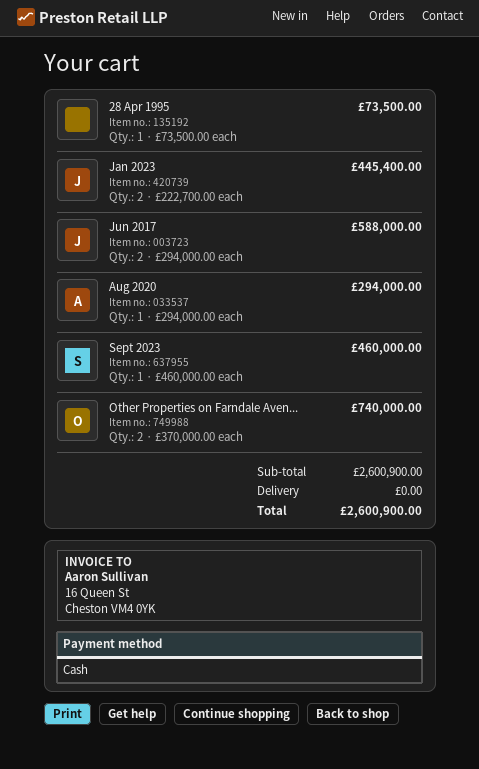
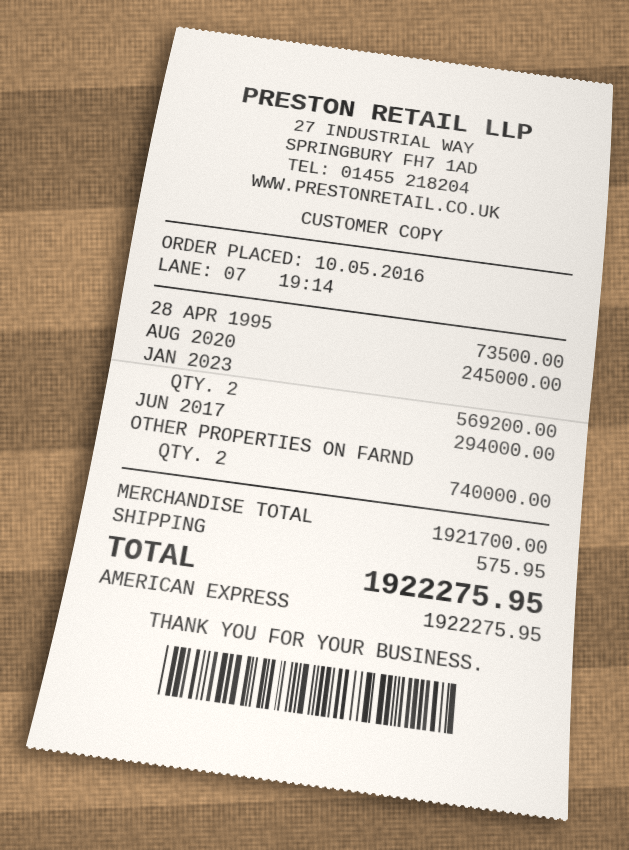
payment method: cash -> American Express
Jan 2023: 2 for 445400.00 -> 2 for 569200.00
Jun 2017: 2 for 588000.00 -> 1 for 294000.00
Aug 2020: 1 for 294000.00 -> 1 for 245000.00
Sept 2023: 1 for 460000.00 -> none
subtotal: 2600900.00 -> 1921700.00
shipping: 0.00 -> 575.95
total: 2600900.00 -> 1922275.95

